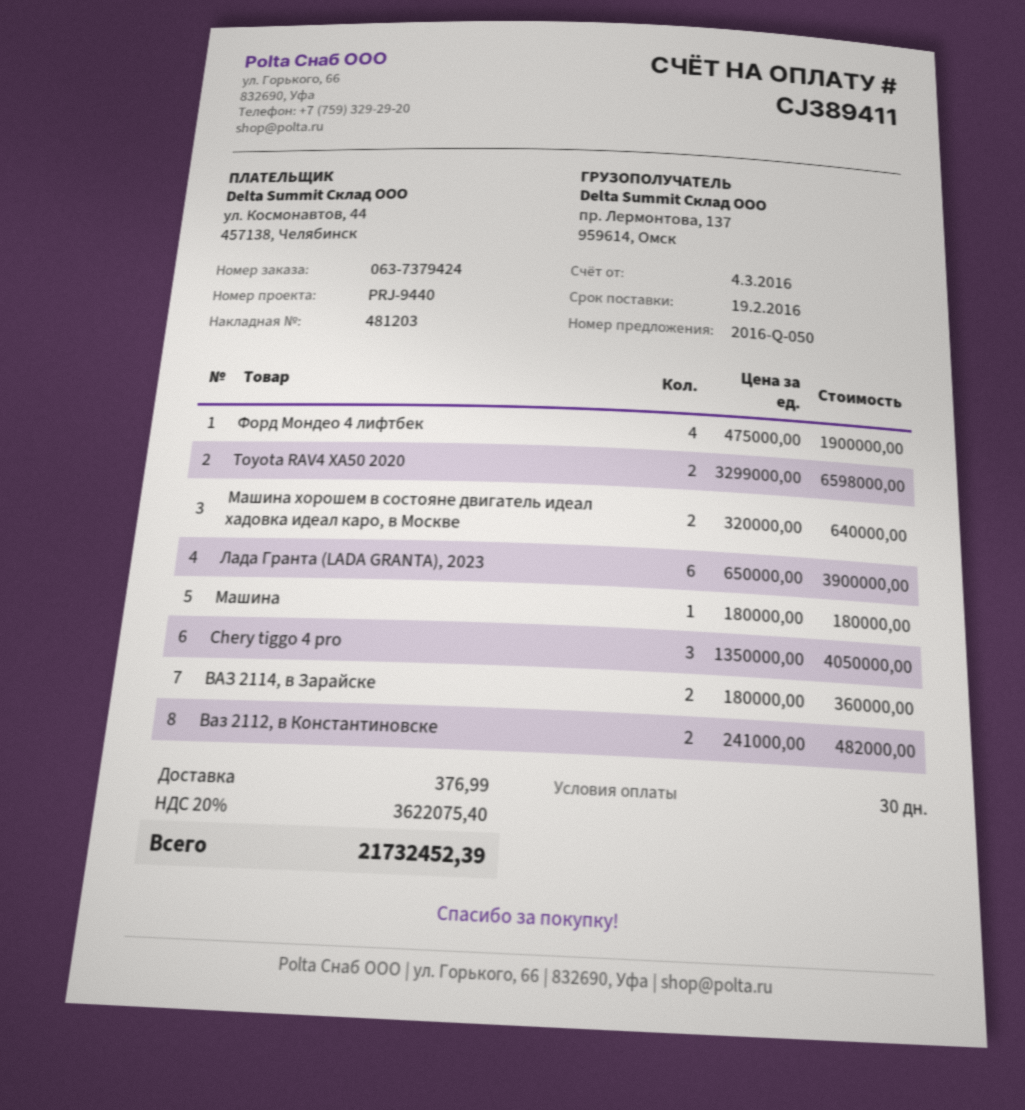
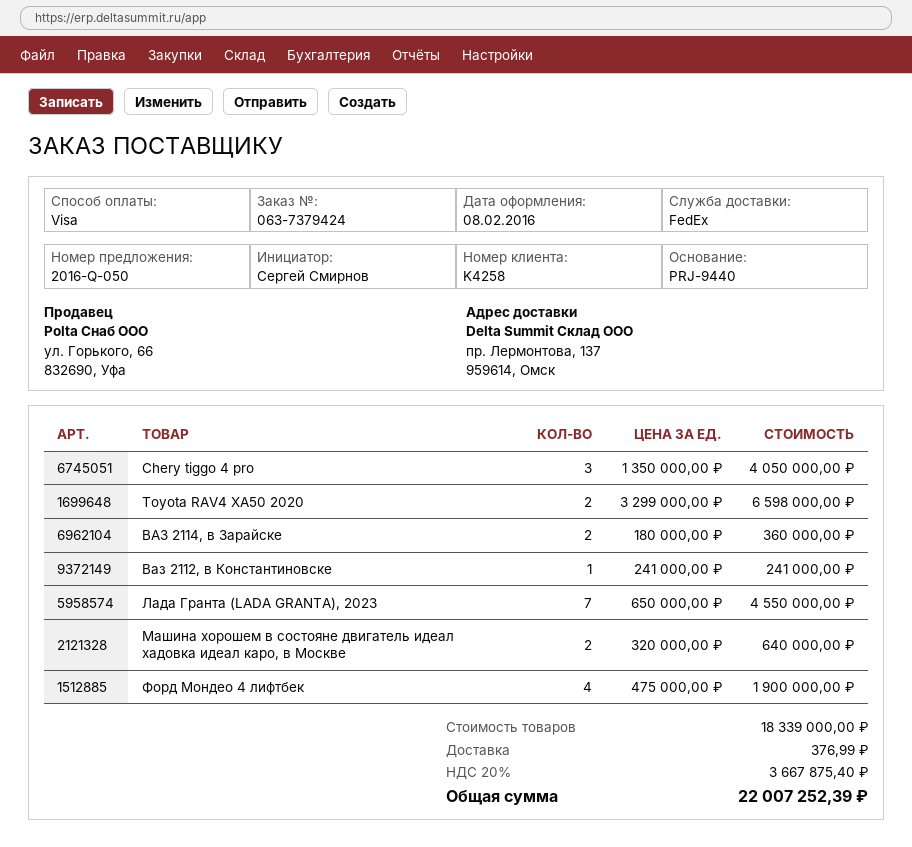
Лада Гранта (LADA GRANTA), 2023: 6 x 650000.00 = 3900000.00 -> 7 x 650000.00 = 4550000.00
Машина: 1 x 180000.00 = 180000.00 -> none
Ваз 2112, в Константиновске: 2 x 241000.00 = 482000.00 -> 1 x 241000.00 = 241000.00
tax: 20% = 3622075.40 -> 20% = 3667875.40
total: 21732452.39 -> 22007252.39

